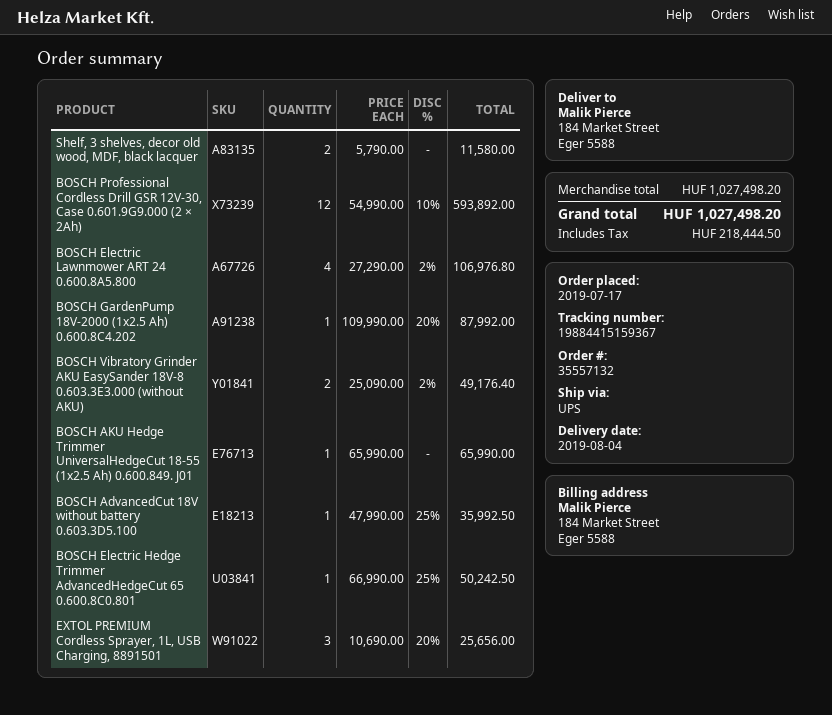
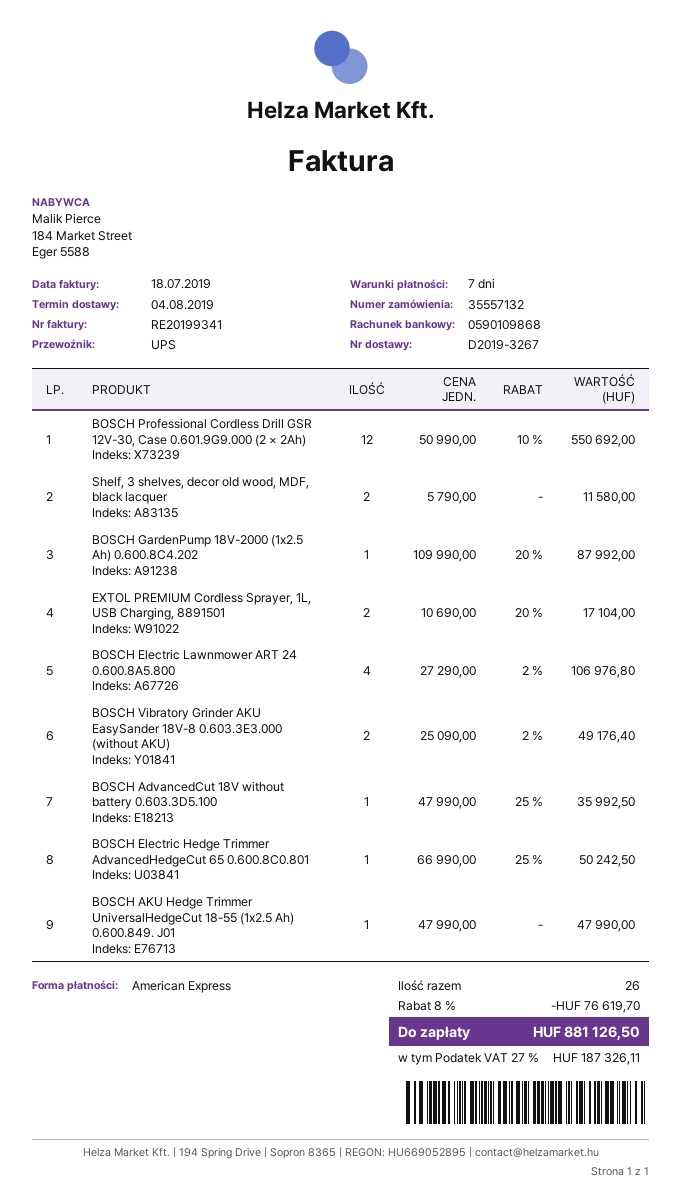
BOSCH Professional Cordless Drill GSR 12V-30, Case 0.601.9G9.000 (2 × 2Ah): 12 x 54990.00 - 10% = 593892.00 -> 12 x 50990.00 - 10% = 550692.00
BOSCH AKU Hedge Trimmer UniversalHedgeCut 18-55 (1x2.5 Ah) 0.600.849. J01: 1 x 65990.00 = 65990.00 -> 1 x 47990.00 = 47990.00
EXTOL PREMIUM Cordless Sprayer, 1L, USB Charging, 8891501: 3 x 10690.00 - 20% = 25656.00 -> 2 x 10690.00 - 20% = 17104.00
discount: none -> 8% = 76619.70
tax: 218444.50 -> 187326.11
total: 1027498.20 -> 881126.50

